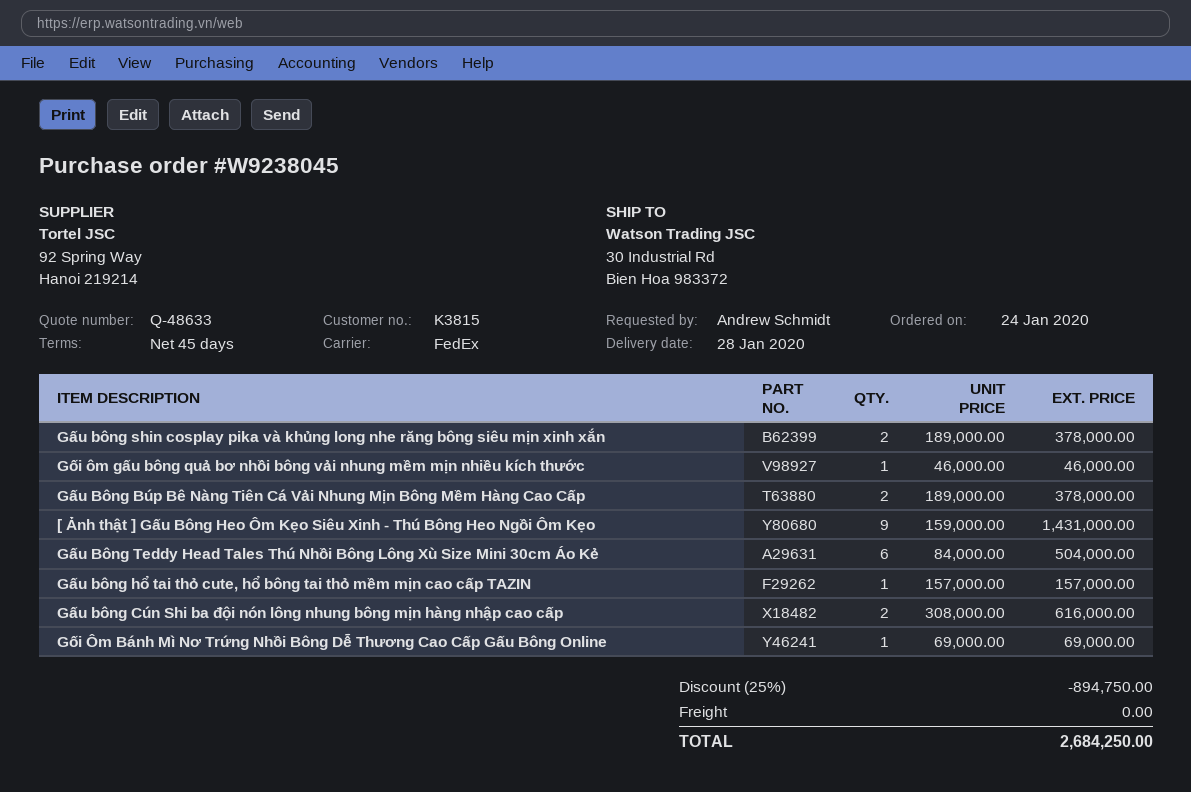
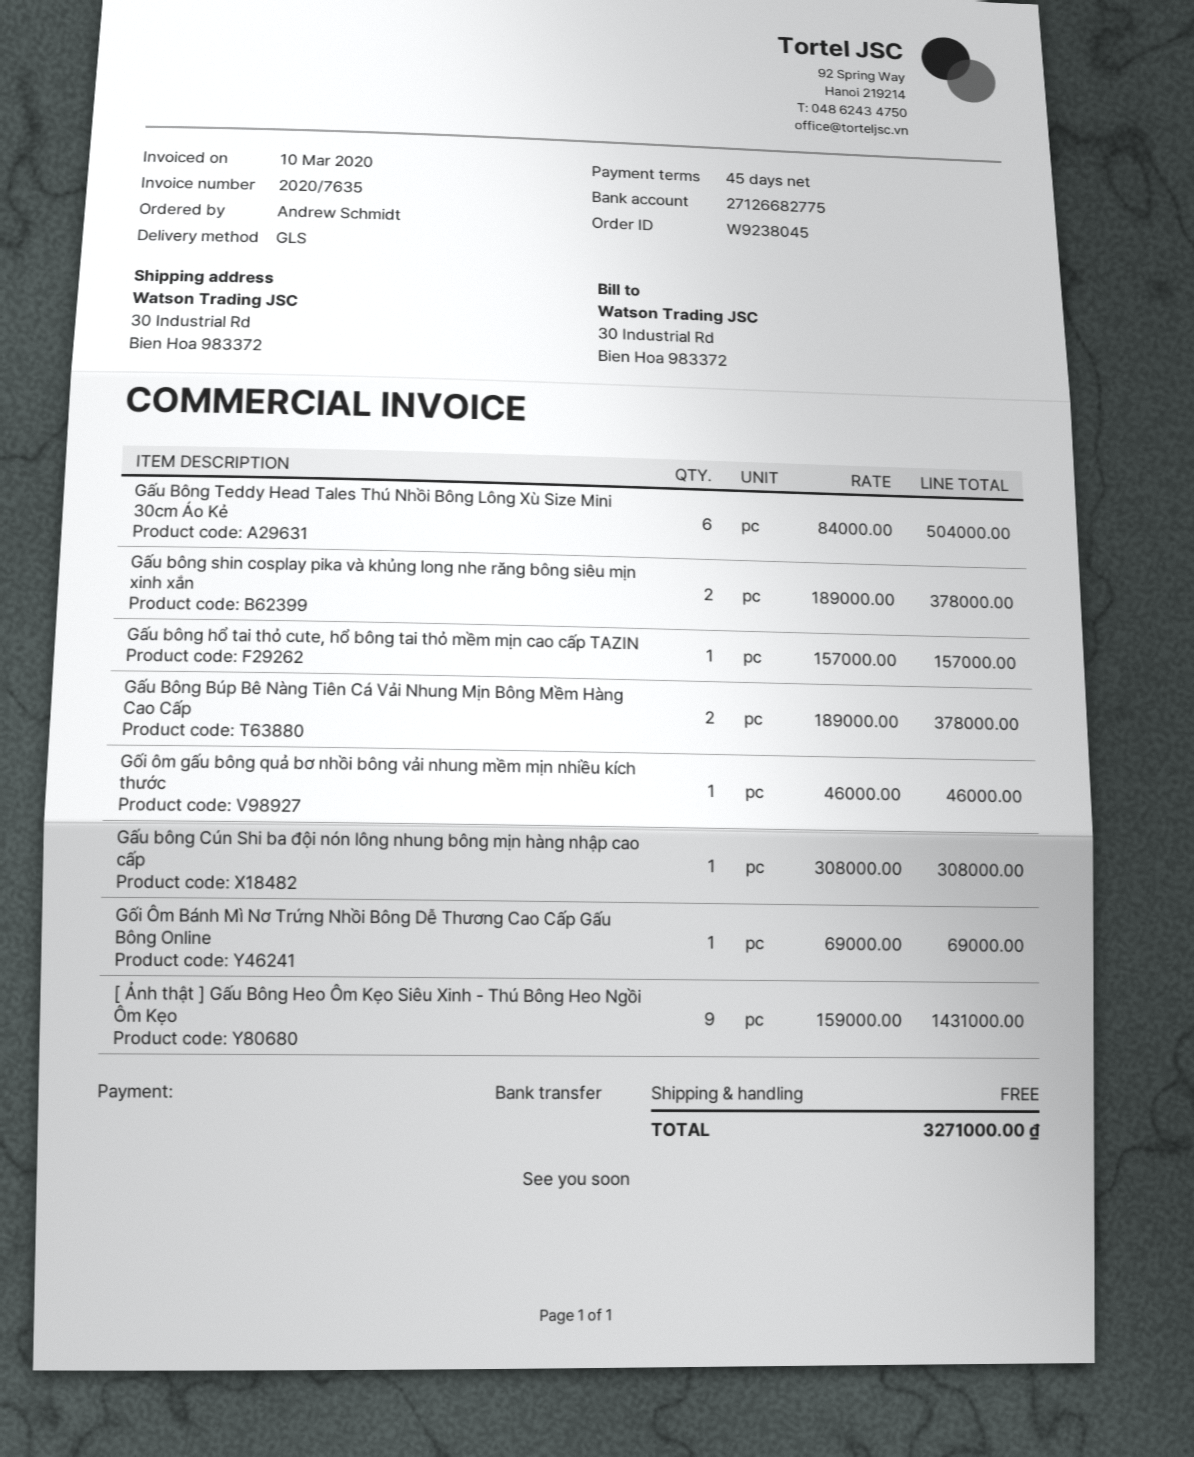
shipping method: FedEx -> GLS
Gấu bông Cún Shi ba đội nón lông nhung bông mịn hàng nhập cao cấp: 2 x 308000.00 = 616000.00 -> 1 x 308000.00 = 308000.00
discount: 25% = 894750.00 -> none
total: 2684250.00 -> 3271000.00

